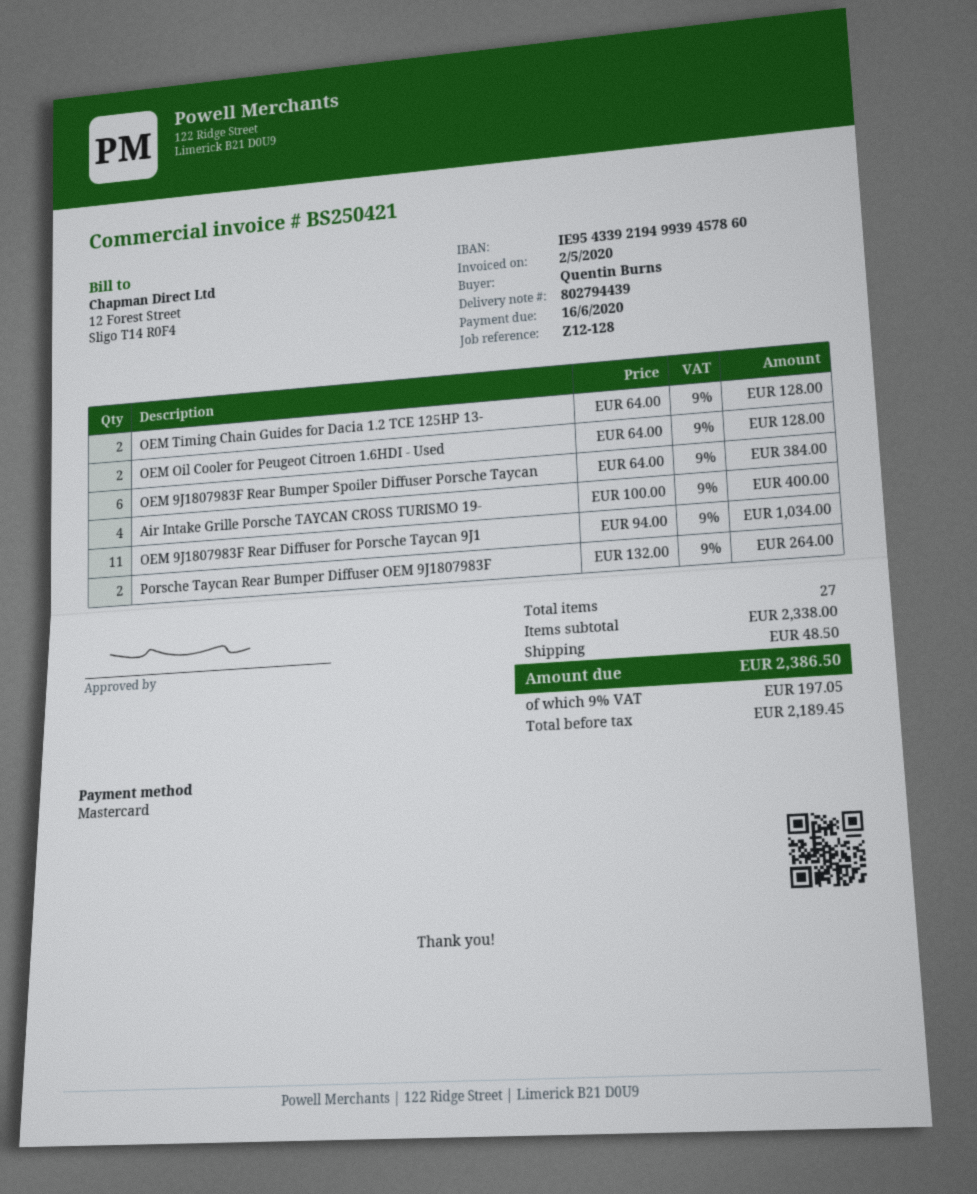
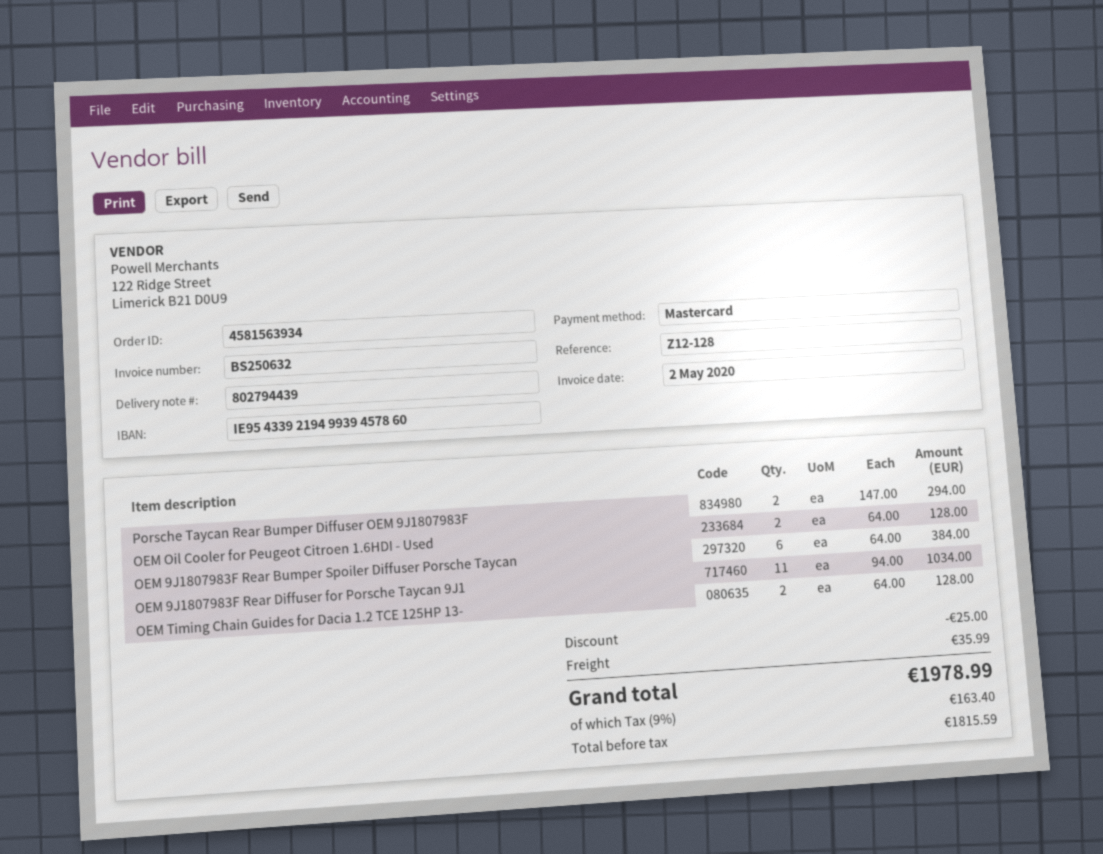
invoice number: BS250421 -> BS250632
Air Intake Grille Porsche TAYCAN CROSS TURISMO 19-: 4 x 100.00 = 400.00 -> none
Porsche Taycan Rear Bumper Diffuser OEM 9J1807983F: 2 x 132.00 = 264.00 -> 2 x 147.00 = 294.00
discount: none -> 25.00
shipping: 48.50 -> 35.99
net: 2189.45 -> 1815.59
tax: 9% = 197.05 -> 9% = 163.40
total: 2386.50 -> 1978.99

